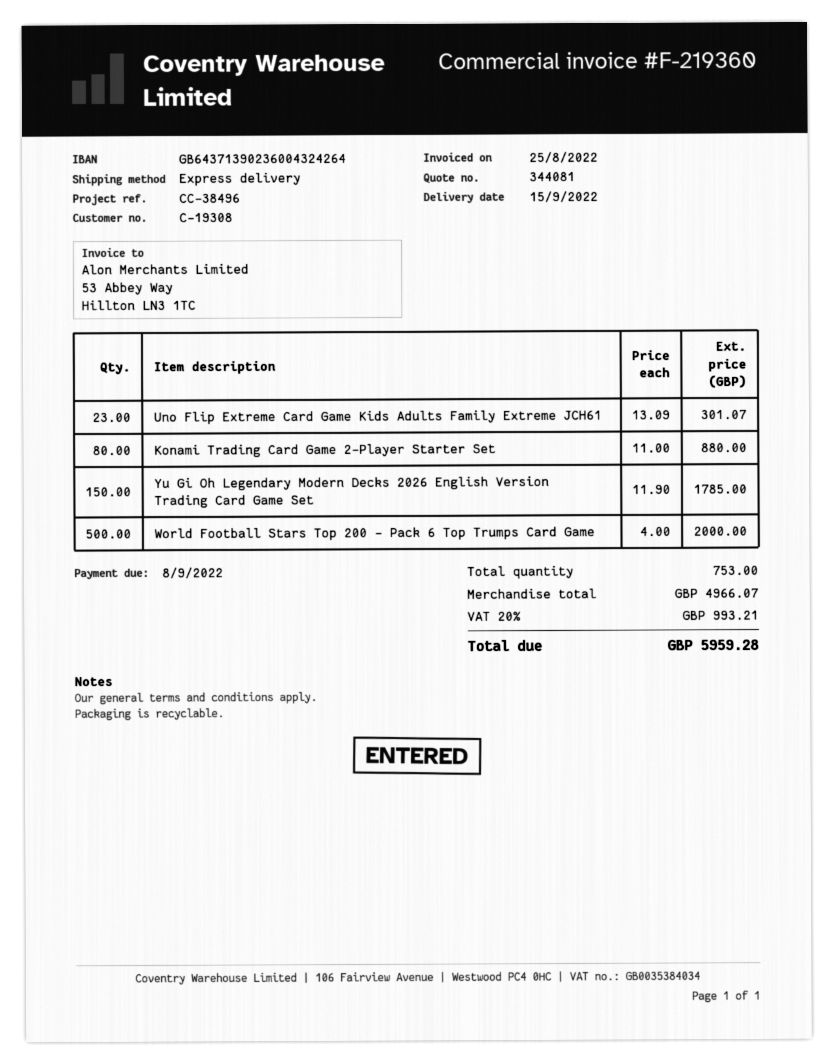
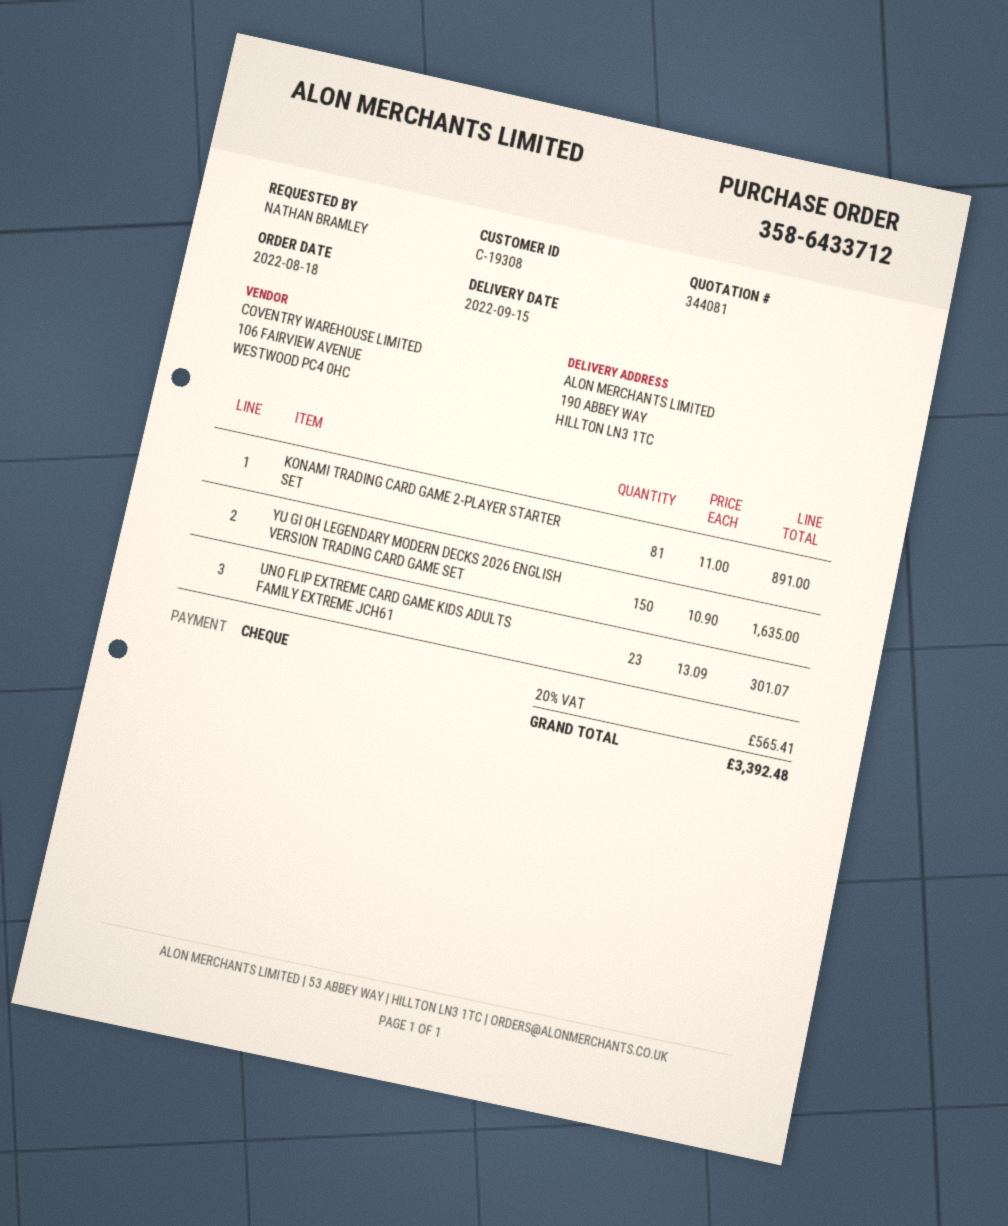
Konami Trading Card Game 2-Player Starter Set: 80 x 11.00 = 880.00 -> 81 x 11.00 = 891.00
Yu Gi Oh Legendary Modern Decks 2026 English Version Trading Card Game Set: 150 x 11.90 = 1785.00 -> 150 x 10.90 = 1635.00
World Football Stars Top 200 - Pack 6 Top Trumps Card Game: 500 x 4.00 = 2000.00 -> none
tax: 20% = 993.21 -> 20% = 565.41
total: 5959.28 -> 3392.48

